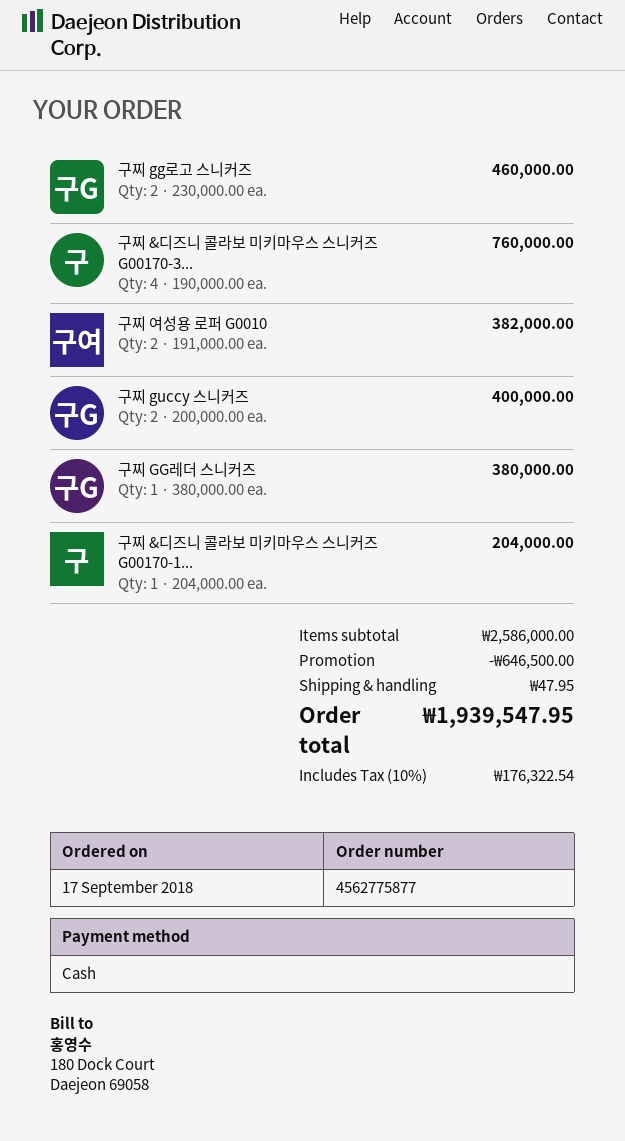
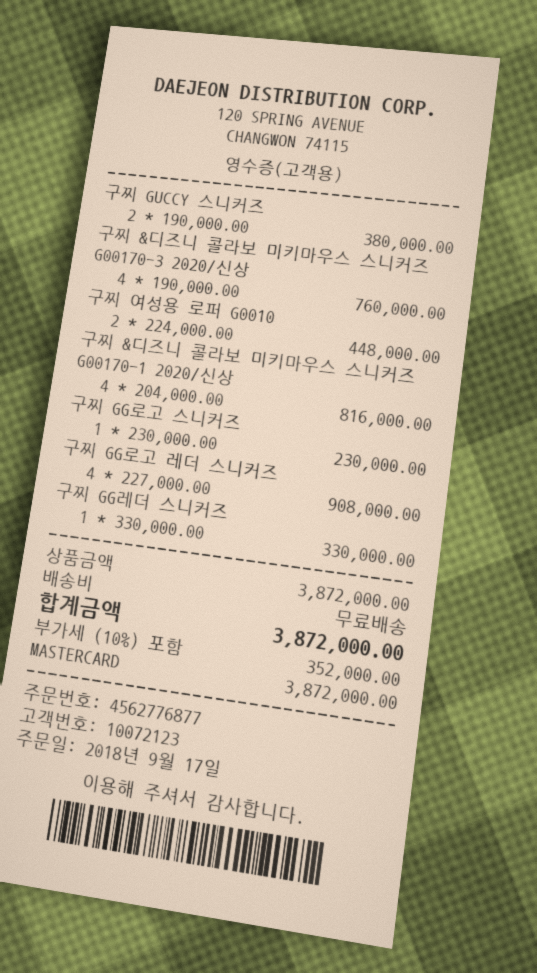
order number: 4562775877 -> 4562776877
payment method: cash -> Mastercard
구찌 gg로고 스니커즈: 2 x 230000.00 = 460000.00 -> 1 x 230000.00 = 230000.00
구찌 여성용 로퍼 G0010: 2 x 191000.00 = 382000.00 -> 2 x 224000.00 = 448000.00
구찌 guccy 스니커즈: 2 x 200000.00 = 400000.00 -> 2 x 190000.00 = 380000.00
구찌 GG레더 스니커즈: 1 x 380000.00 = 380000.00 -> 1 x 330000.00 = 330000.00
구찌 &디즈니 콜라보 미키마우스 스니커즈 G00170-1...: 1 x 204000.00 = 204000.00 -> 4 x 204000.00 = 816000.00
구찌 GG로고 레더 스니커즈: none -> 4 x 227000.00 = 908000.00
subtotal: 2586000.00 -> 3872000.00
discount: 646500.00 -> none
shipping: 47.95 -> 0.00
tax: 10% = 176322.54 -> 10% = 352000.00
total: 1939547.95 -> 3872000.00

